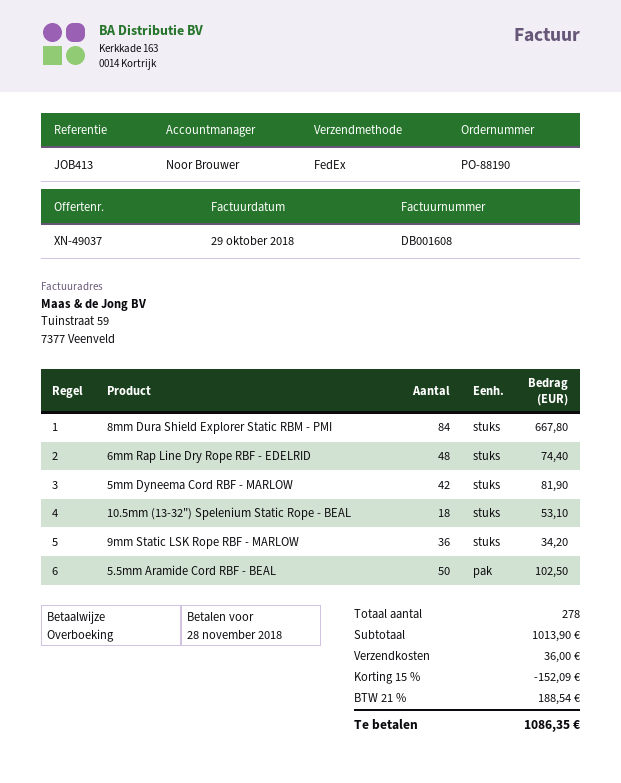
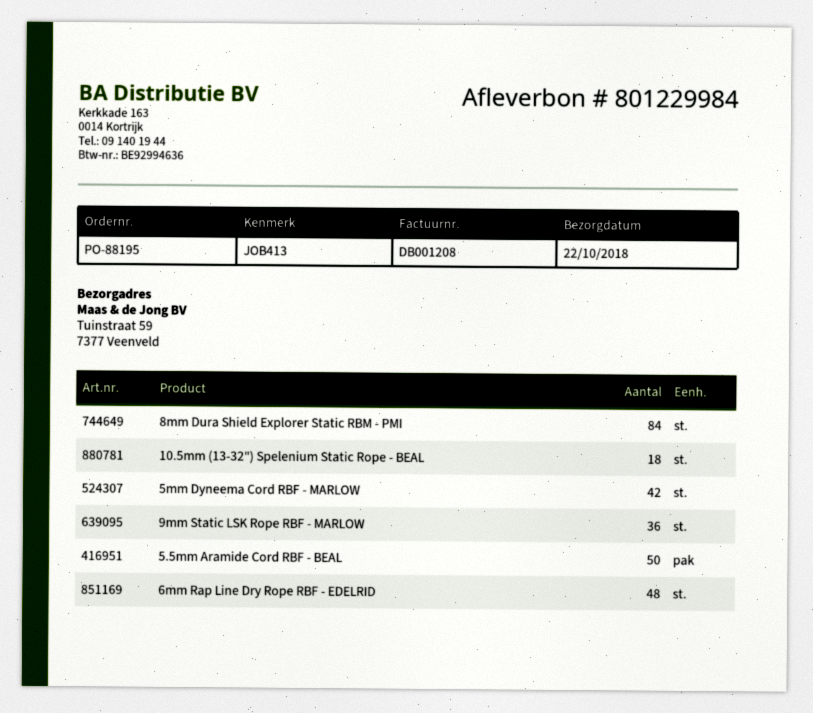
order number: PO-88190 -> PO-88195
invoice number: DB001608 -> DB001208

